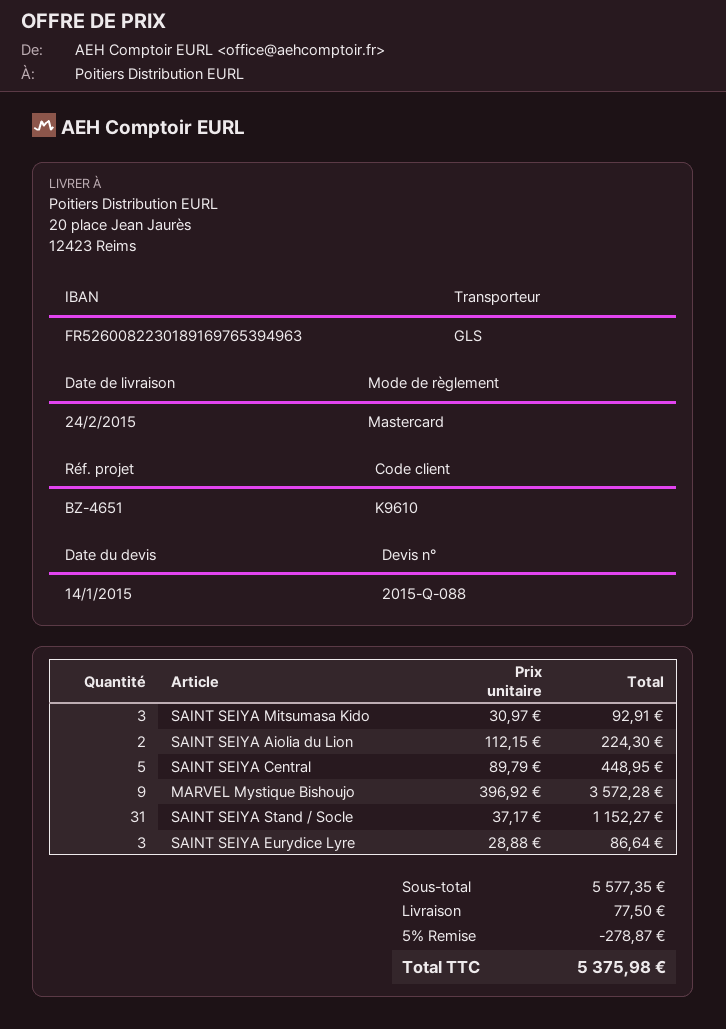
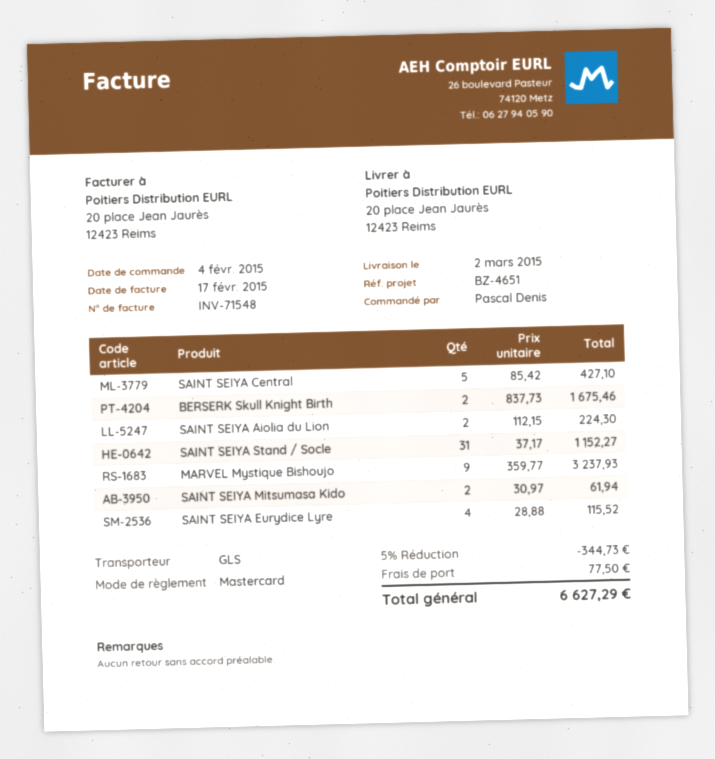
delivery date: 2015-02-24 -> 2015-03-02
SAINT SEIYA Mitsumasa Kido: 3 x 30.97 = 92.91 -> 2 x 30.97 = 61.94
SAINT SEIYA Central: 5 x 89.79 = 448.95 -> 5 x 85.42 = 427.10
MARVEL Mystique Bishoujo: 9 x 396.92 = 3572.28 -> 9 x 359.77 = 3237.93
SAINT SEIYA Eurydice Lyre: 3 x 28.88 = 86.64 -> 4 x 28.88 = 115.52
BERSERK Skull Knight Birth: none -> 2 x 837.73 = 1675.46
discount: 5% = 278.87 -> 5% = 344.73
total: 5375.98 -> 6627.29

